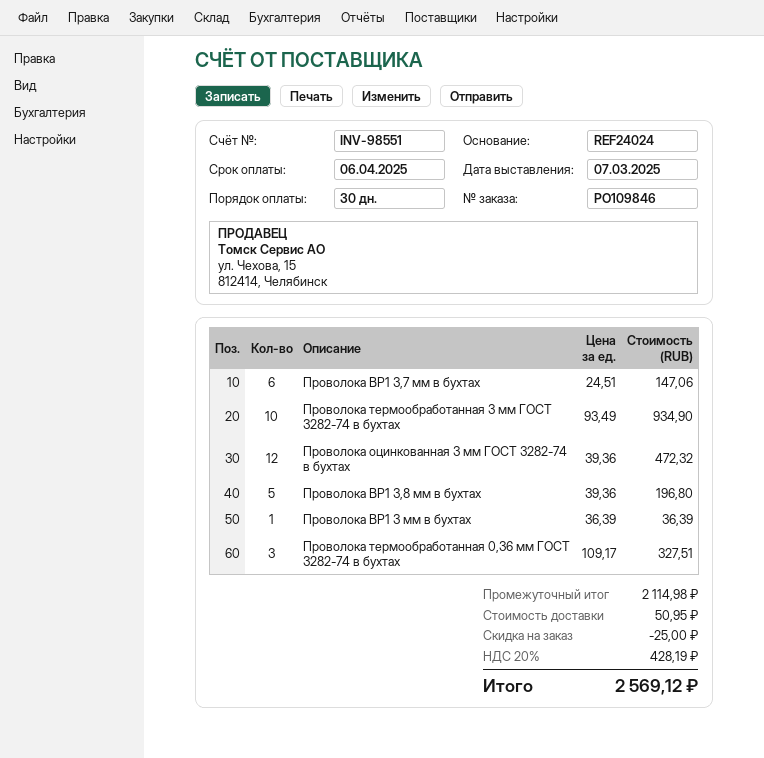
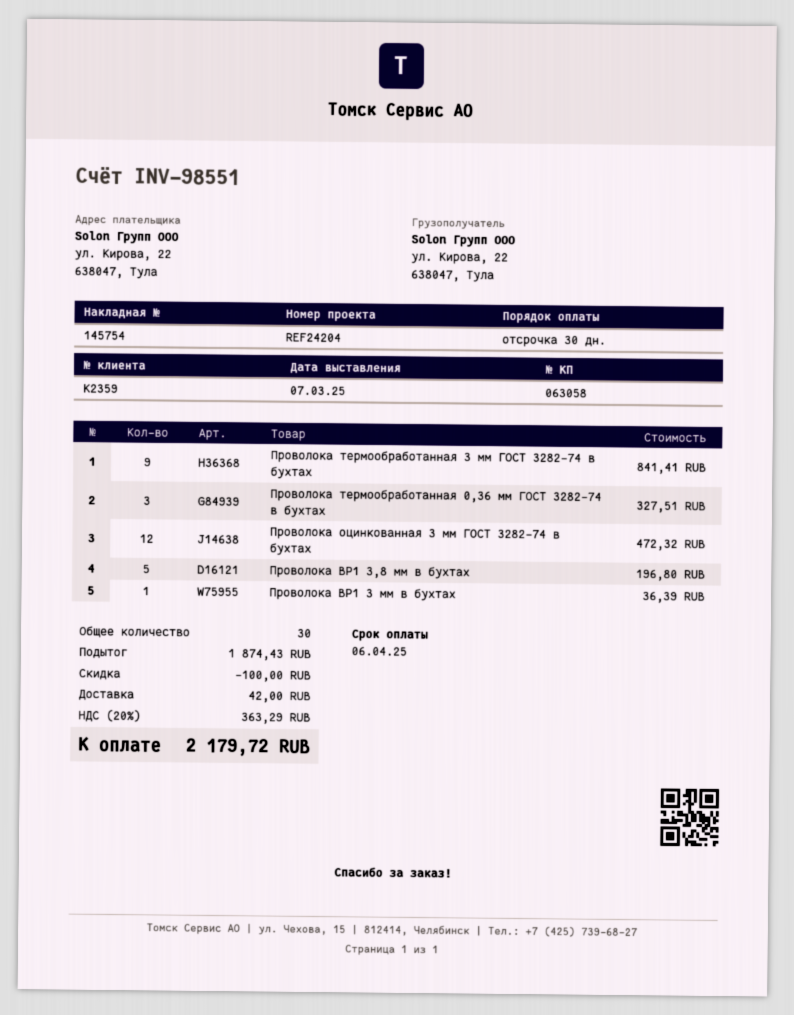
reference: REF24024 -> REF24204
Проволока ВР1 3,7 мм в бухтах: 6 for 147.06 -> none
Проволока термообработанная 3 мм ГОСТ 3282-74 в бухтах: 10 for 934.90 -> 9 for 841.41
subtotal: 2114.98 -> 1874.43
discount: 25.00 -> 100.00
shipping: 50.95 -> 42.00
tax: 20% = 428.19 -> 20% = 363.29
total: 2569.12 -> 2179.72

